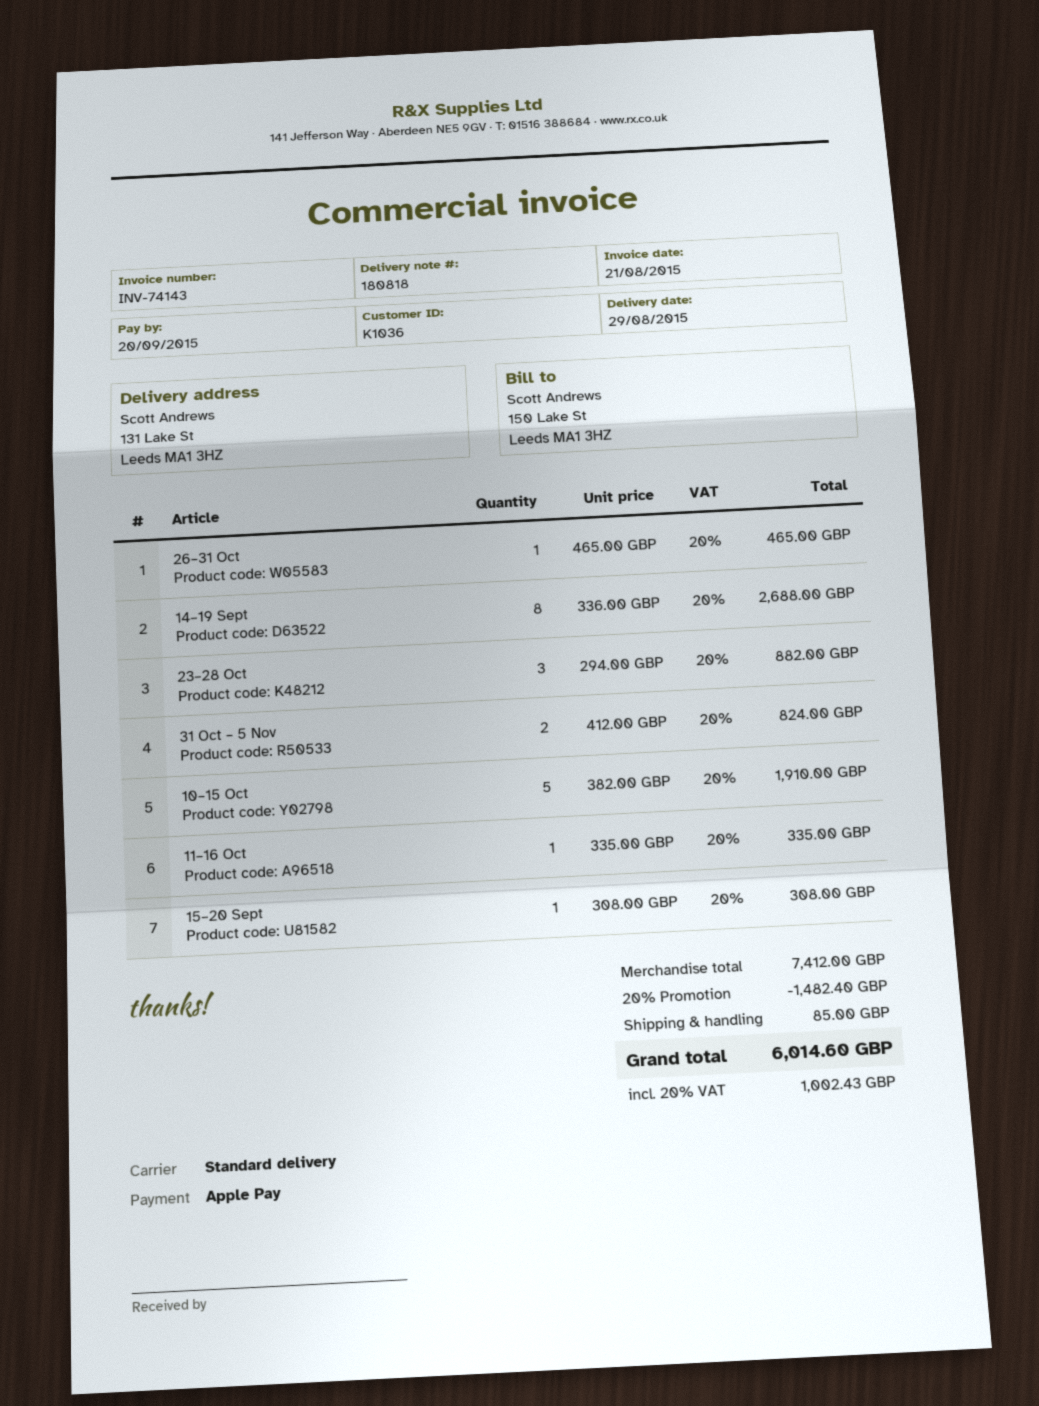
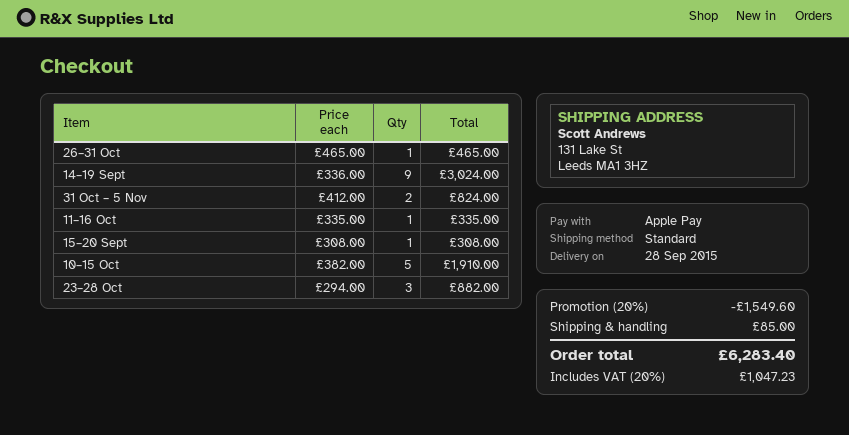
delivery date: 2015-08-29 -> 2015-09-28
14–19 Sept: 8 x 336.00 = 2688.00 -> 9 x 336.00 = 3024.00
discount: 20% = 1482.40 -> 20% = 1549.60
tax: 20% = 1002.43 -> 20% = 1047.23
total: 6014.60 -> 6283.40

